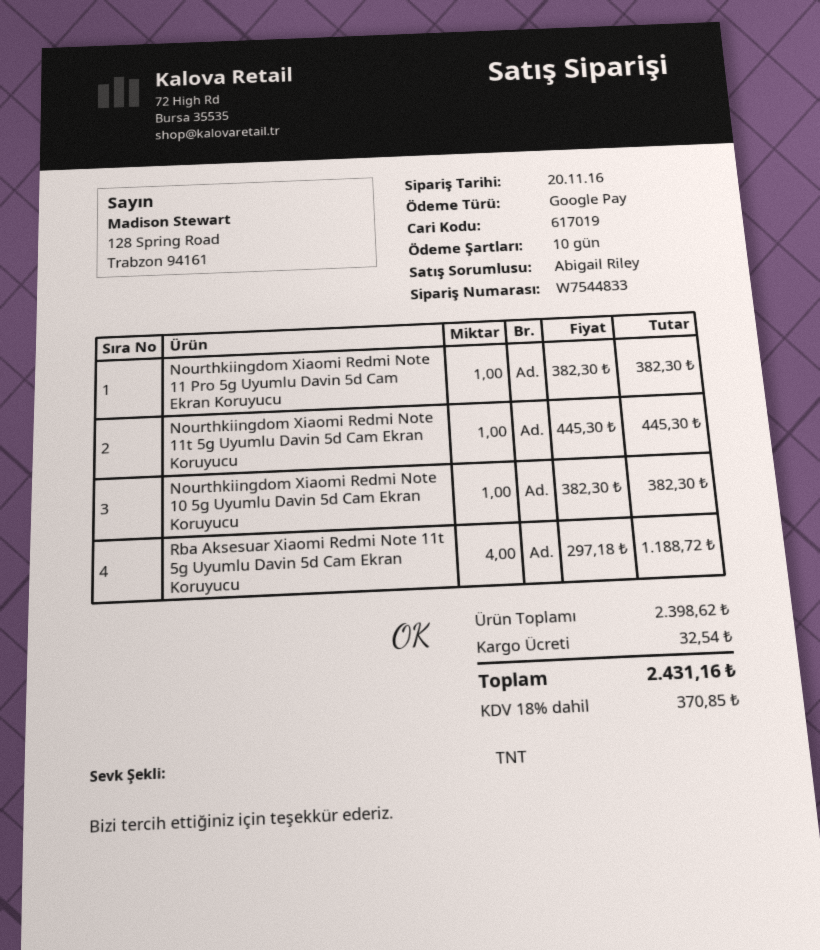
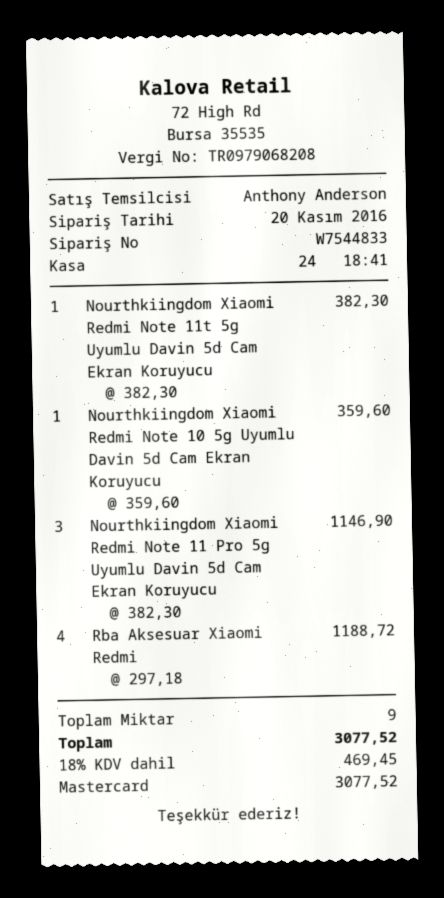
sales rep: Abigail Riley -> Anthony Anderson
payment method: Google Pay -> Mastercard
Nourthkiingdom Xiaomi Redmi Note 11 Pro 5g Uyumlu Davin 5d Cam Ekran Koruyucu: 1 x 382.30 = 382.30 -> 3 x 382.30 = 1146.90
Nourthkiingdom Xiaomi Redmi Note 11t 5g Uyumlu Davin 5d Cam Ekran Koruyucu: 1 x 445.30 = 445.30 -> 1 x 382.30 = 382.30
Nourthkiingdom Xiaomi Redmi Note 10 5g Uyumlu Davin 5d Cam Ekran Koruyucu: 1 x 382.30 = 382.30 -> 1 x 359.60 = 359.60
shipping: 32.54 -> none
tax: 18% = 370.85 -> 18% = 469.45
total: 2431.16 -> 3077.52

